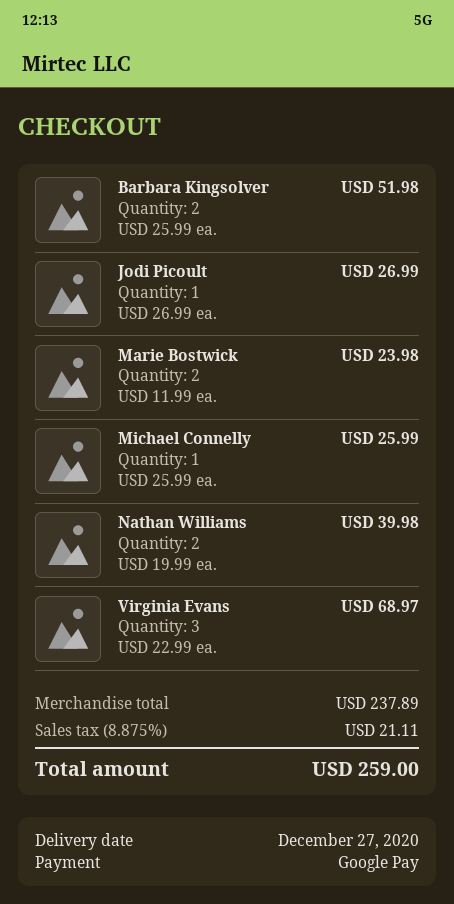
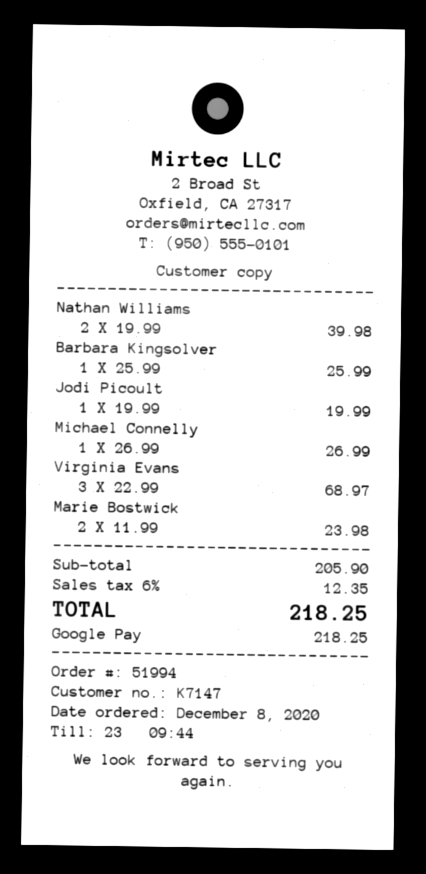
Barbara Kingsolver: 2 x 25.99 = 51.98 -> 1 x 25.99 = 25.99
Jodi Picoult: 1 x 26.99 = 26.99 -> 1 x 19.99 = 19.99
Michael Connelly: 1 x 25.99 = 25.99 -> 1 x 26.99 = 26.99
subtotal: 237.89 -> 205.90
tax: 8.875% = 21.11 -> 6% = 12.35
total: 259.00 -> 218.25

